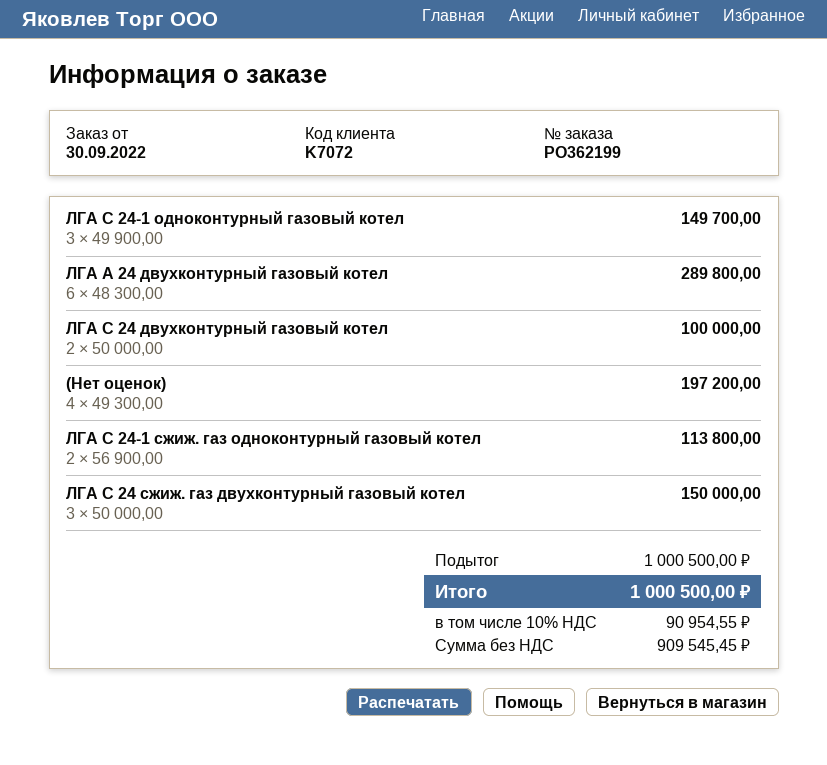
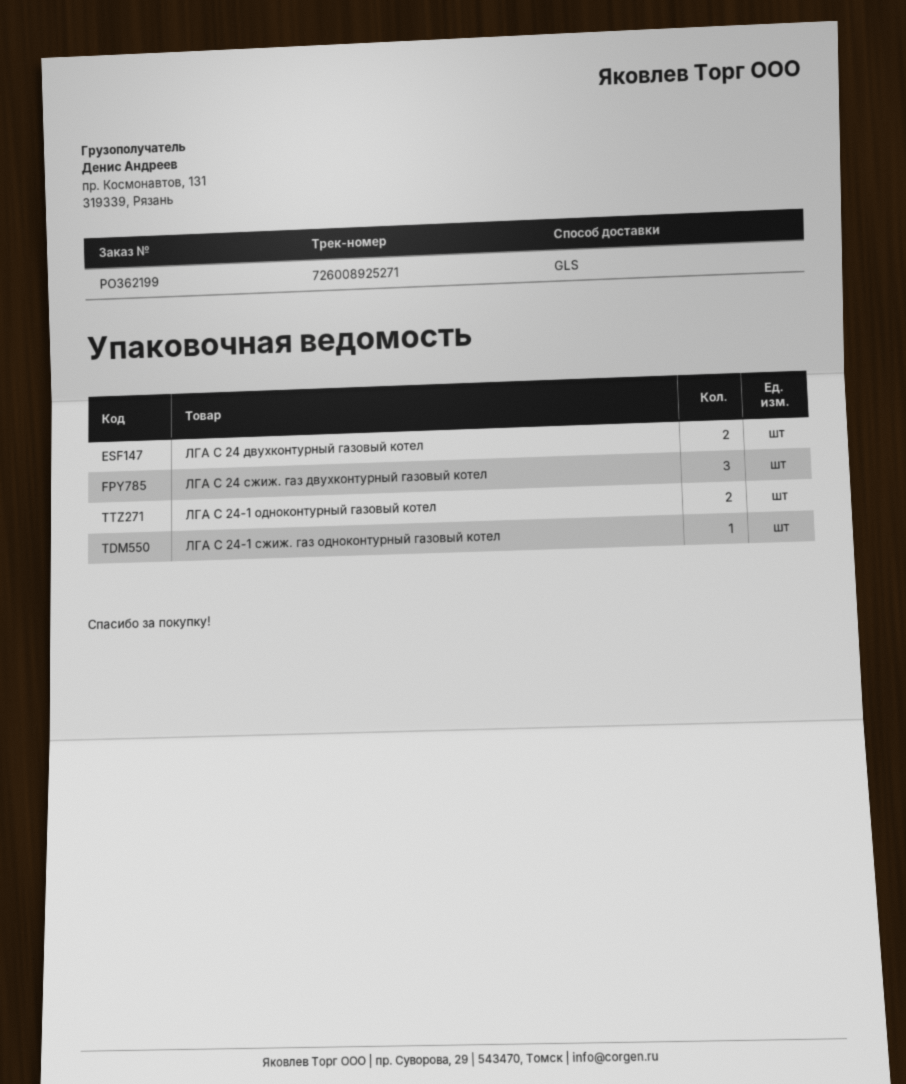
ЛГА С 24-1 одноконтурный газовый котел: 3 -> 2
ЛГА А 24 двухконтурный газовый котел: 6 -> none
(Нет оценок): 4 -> none
ЛГА С 24-1 сжиж. газ одноконтурный газовый котел: 2 -> 1

